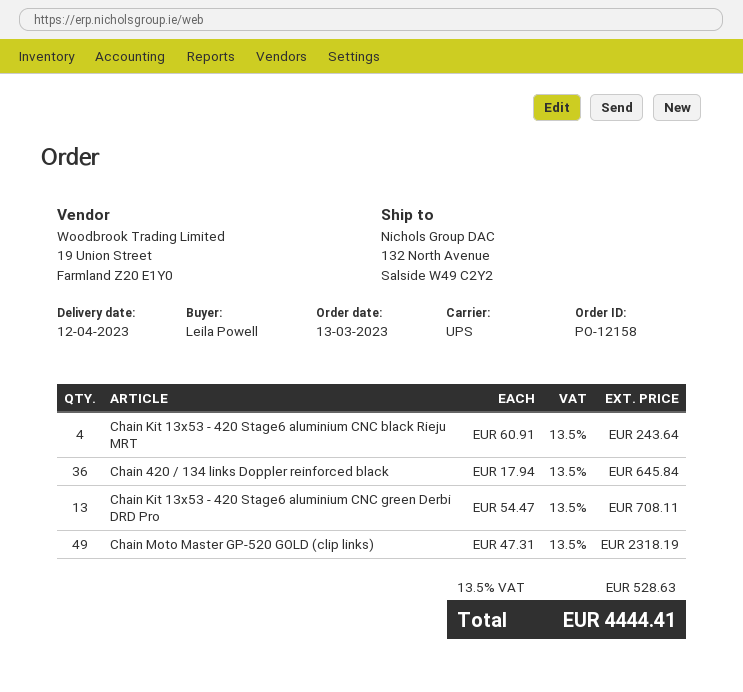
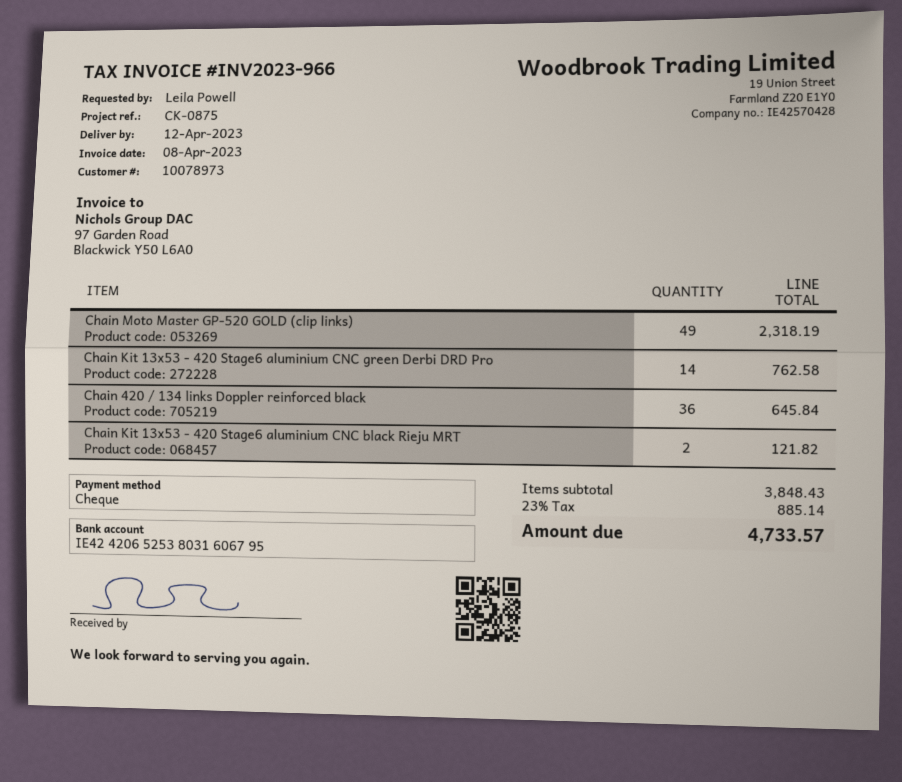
Chain Kit 13x53 - 420 Stage6 aluminium CNC black Rieju MRT: 4 for 243.64 -> 2 for 121.82
Chain Kit 13x53 - 420 Stage6 aluminium CNC green Derbi DRD Pro: 13 for 708.11 -> 14 for 762.58
tax: 13.5% = 528.63 -> 23% = 885.14
total: 4444.41 -> 4733.57

